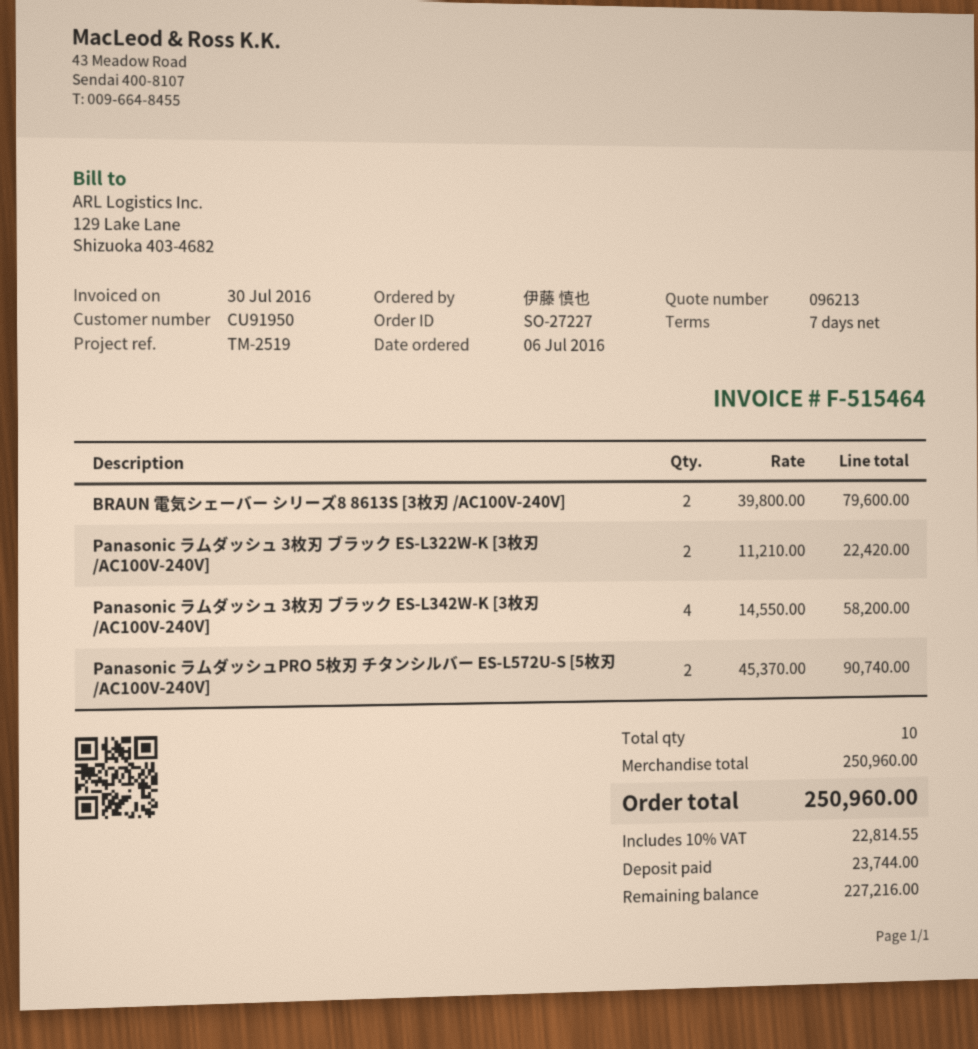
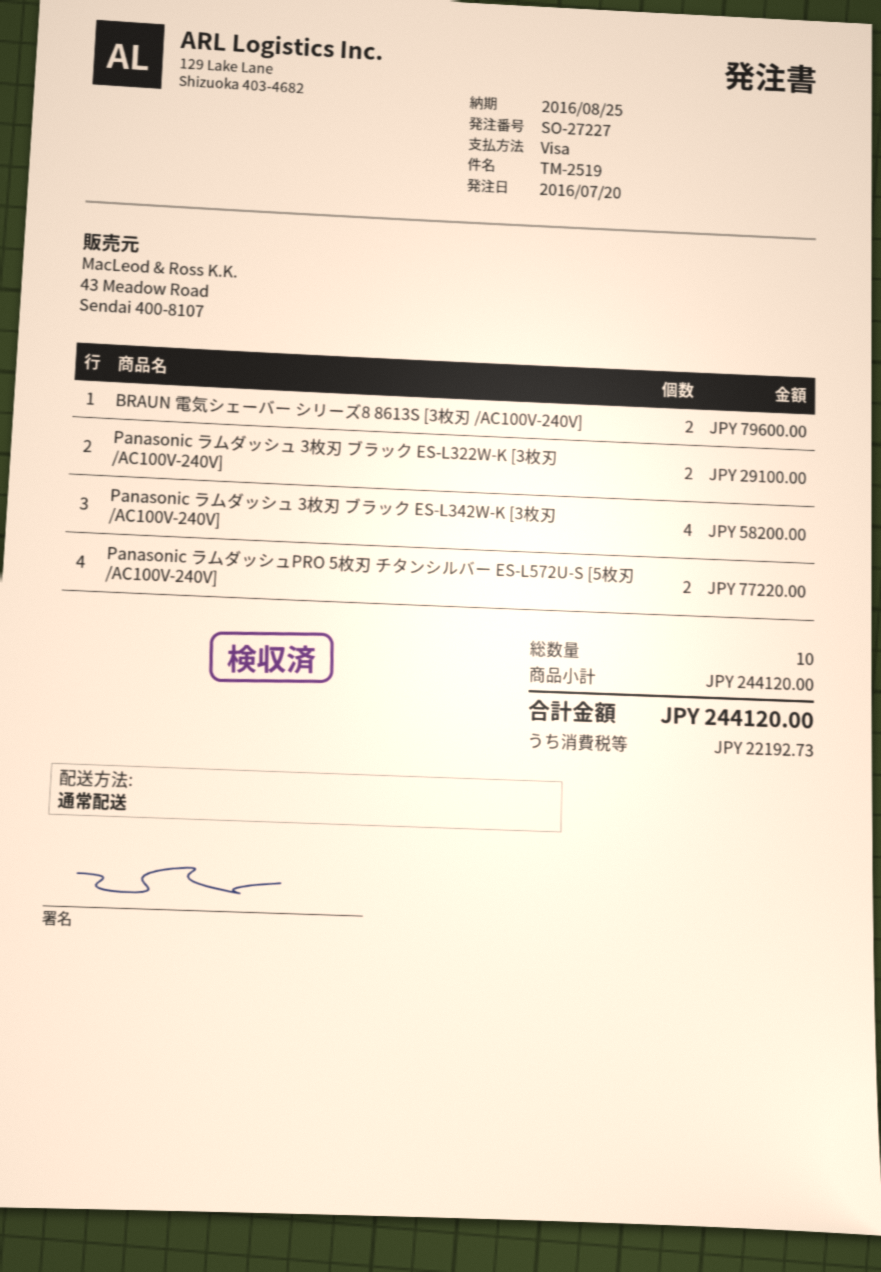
order date: 2016-07-06 -> 2016-07-20
Panasonic ラムダッシュ 3枚刃 ブラック ES-L322W-K [3枚刃 /AC100V-240V]: 2 for 22420.00 -> 2 for 29100.00
Panasonic ラムダッシュPRO 5枚刃 チタンシルバー ES-L572U-S [5枚刃 /AC100V-240V]: 2 for 90740.00 -> 2 for 77220.00
subtotal: 250960.00 -> 244120.00
tax: 22814.55 -> 22192.73
total: 250960.00 -> 244120.00

